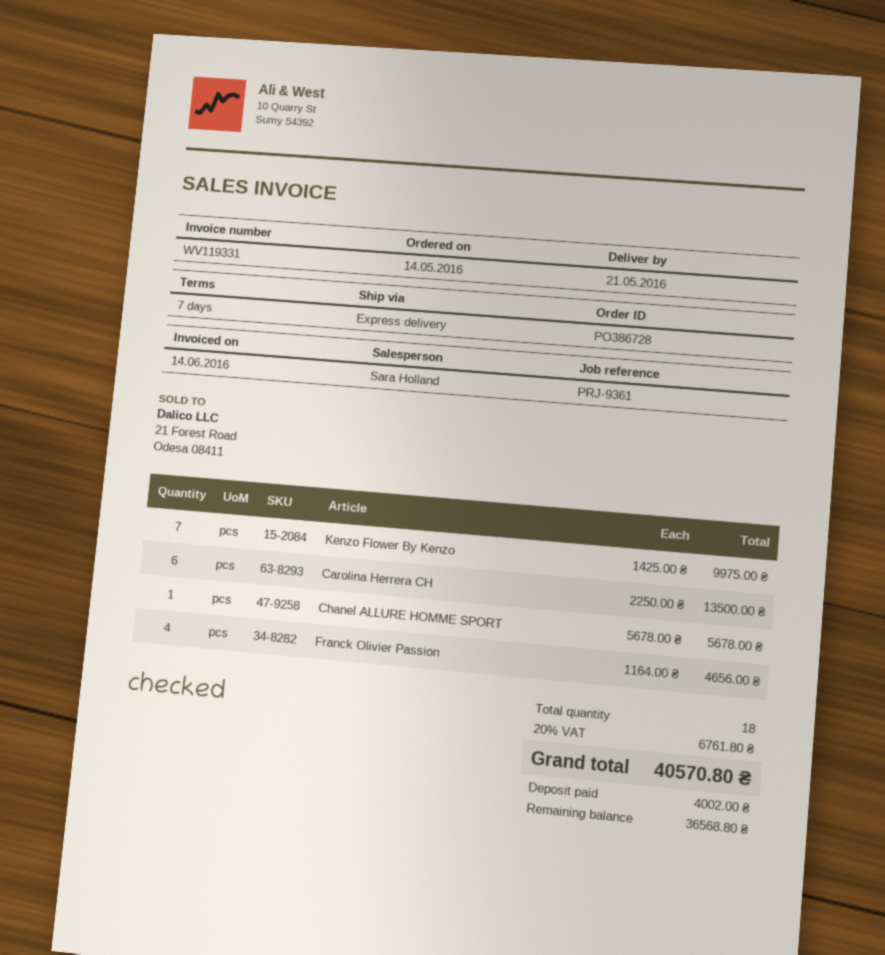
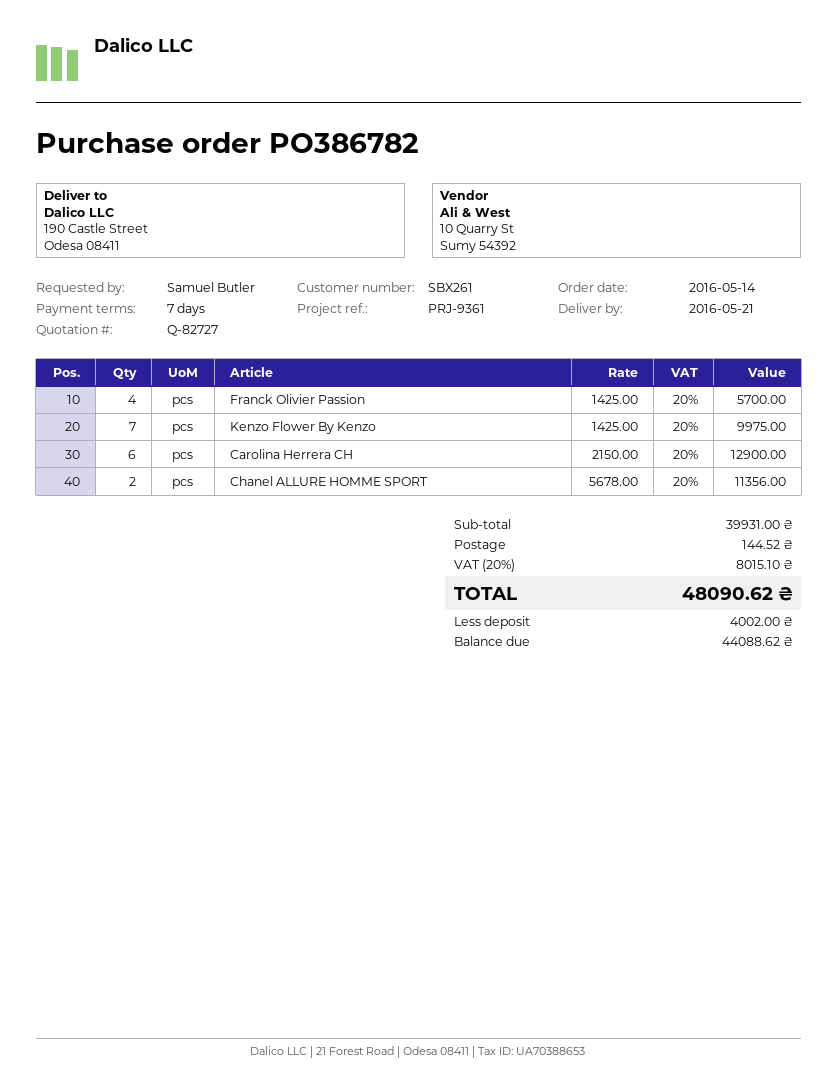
order number: PO386728 -> PO386782
Carolina Herrera CH: 6 x 2250.00 = 13500.00 -> 6 x 2150.00 = 12900.00
Chanel ALLURE HOMME SPORT: 1 x 5678.00 = 5678.00 -> 2 x 5678.00 = 11356.00
Franck Olivier Passion: 4 x 1164.00 = 4656.00 -> 4 x 1425.00 = 5700.00
shipping: none -> 144.52
tax: 20% = 6761.80 -> 20% = 8015.10
total: 40570.80 -> 48090.62
balance: 36568.80 -> 44088.62

